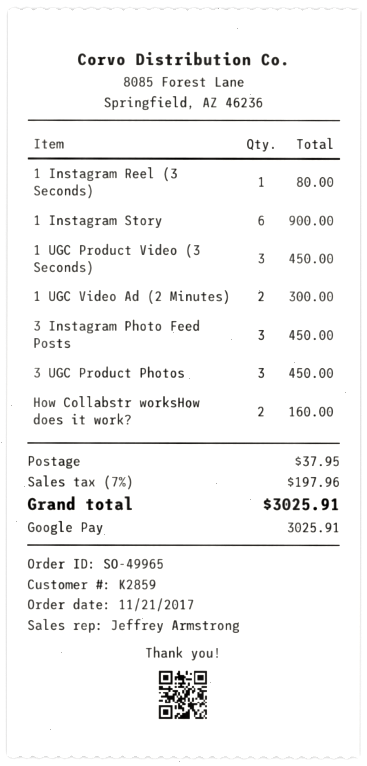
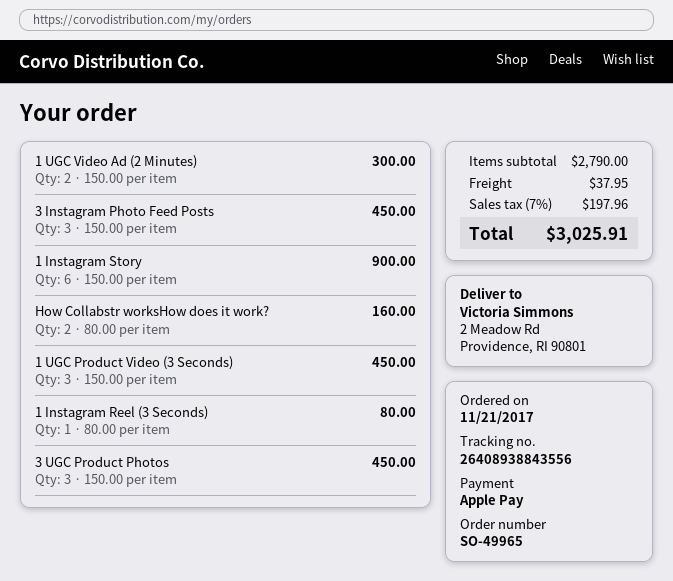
payment method: Google Pay -> Apple Pay

